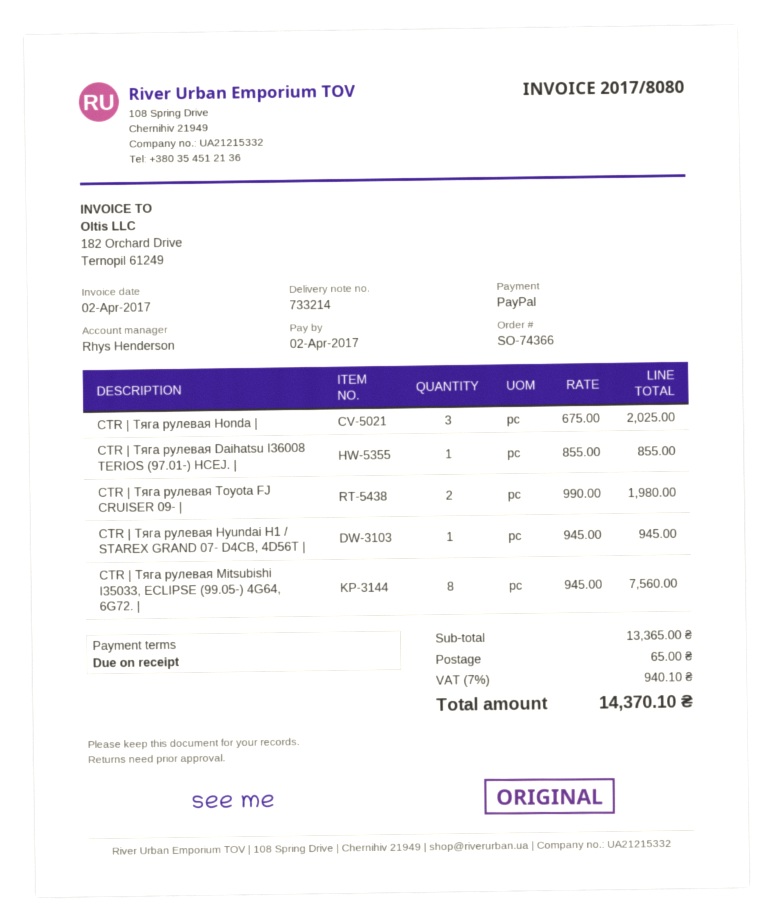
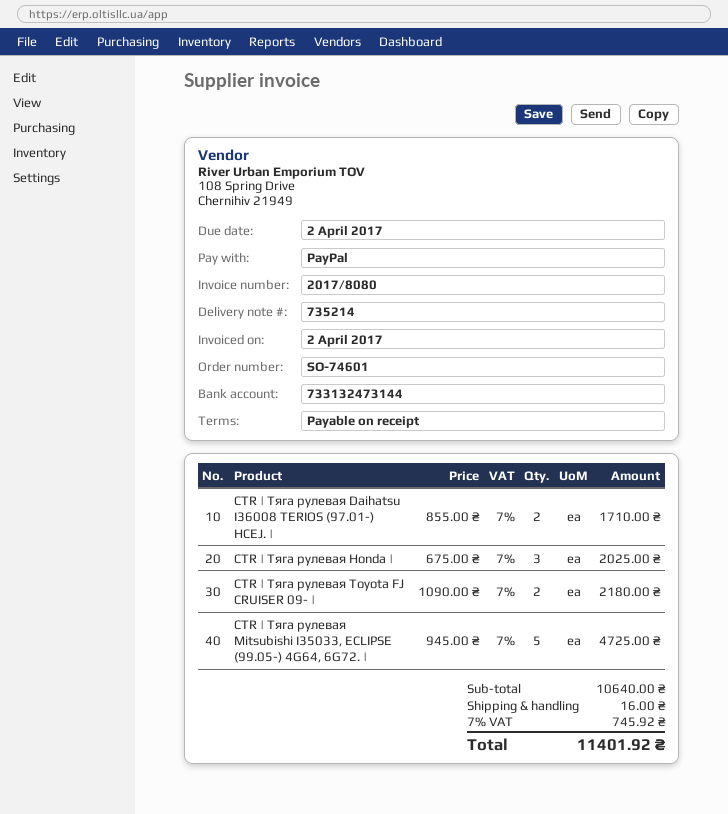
order number: SO-74366 -> SO-74601
delivery note number: 733214 -> 735214
CTR | Тяга рулевая Daihatsu I36008 TERIOS (97.01-) HCEJ. |: 1 x 855.00 = 855.00 -> 2 x 855.00 = 1710.00
CTR | Тяга рулевая Toyota FJ CRUISER 09- |: 2 x 990.00 = 1980.00 -> 2 x 1090.00 = 2180.00
CTR | Тяга рулевая Hyundai H1 / STAREX GRAND 07- D4CB, 4D56T |: 1 x 945.00 = 945.00 -> none
CTR | Тяга рулевая Mitsubishi I35033, ECLIPSE (99.05-) 4G64, 6G72. |: 8 x 945.00 = 7560.00 -> 5 x 945.00 = 4725.00
subtotal: 13365.00 -> 10640.00
shipping: 65.00 -> 16.00
tax: 7% = 940.10 -> 7% = 745.92
total: 14370.10 -> 11401.92

